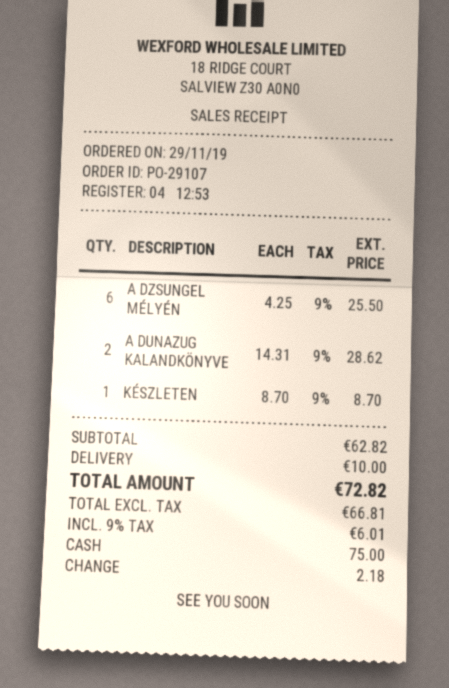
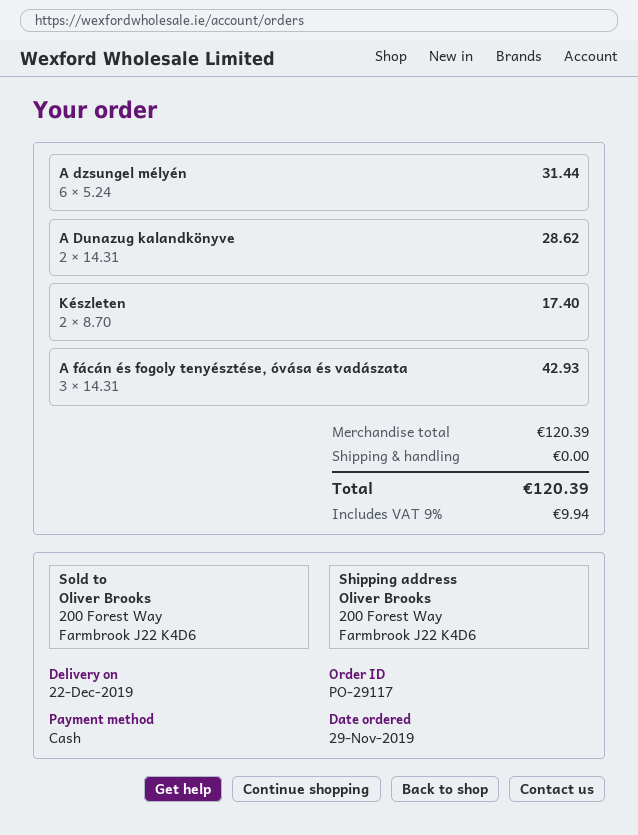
order number: PO-29107 -> PO-29117
A DZSUNGEL MÉLYÉN: 6 x 4.25 = 25.50 -> 6 x 5.24 = 31.44
KÉSZLETEN: 1 x 8.70 = 8.70 -> 2 x 8.70 = 17.40
A fácán és fogoly tenyésztése, óvása és vadászata: none -> 3 x 14.31 = 42.93
subtotal: 62.82 -> 120.39
shipping: 10.00 -> 0.00
tax: 9% = 6.01 -> 9% = 9.94
total: 72.82 -> 120.39

